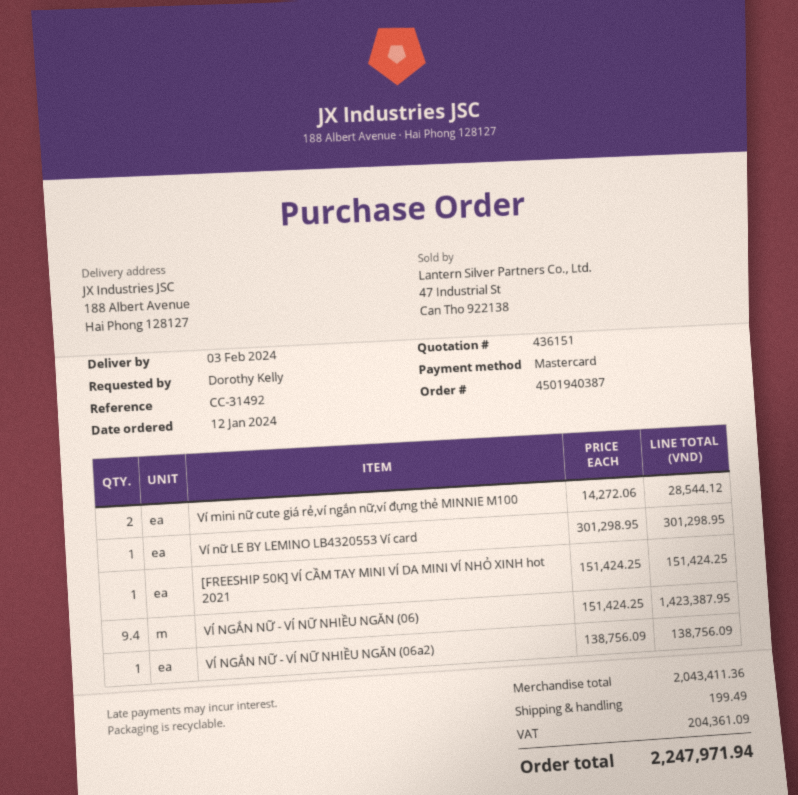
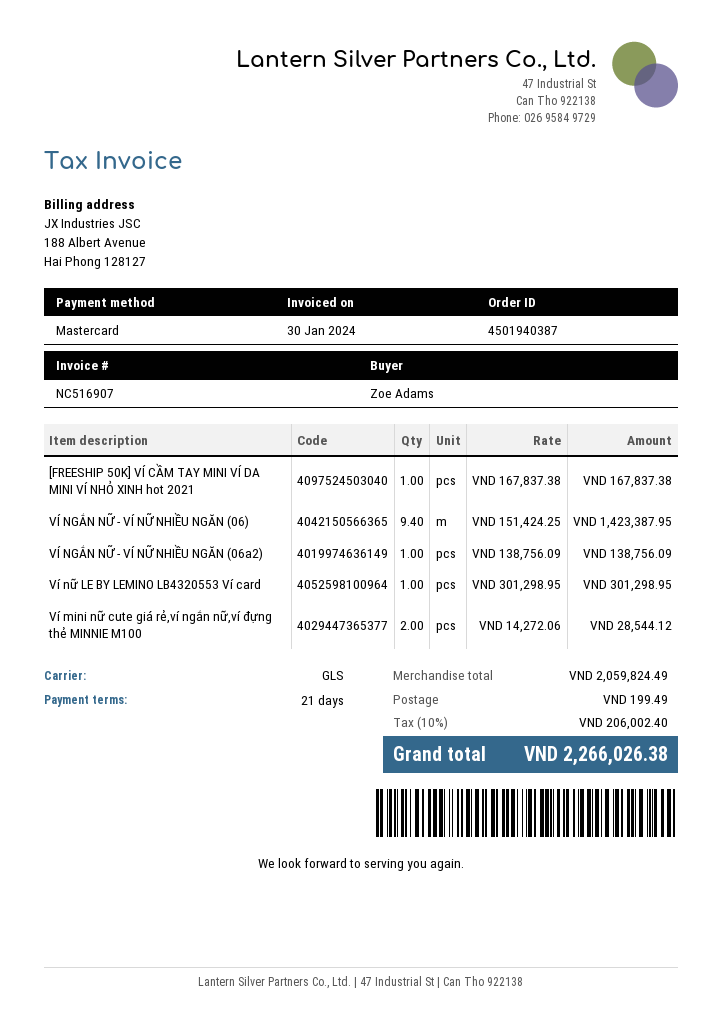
ordered by: Dorothy Kelly -> Zoe Adams
[FREESHIP 50K] VÍ CẦM TAY MINI VÍ DA MINI VÍ NHỎ XINH hot 2021: 1 x 151424.25 = 151424.25 -> 1 x 167837.38 = 167837.38
subtotal: 2043411.36 -> 2059824.49
tax: 204361.09 -> 206002.40
total: 2247971.94 -> 2266026.38

